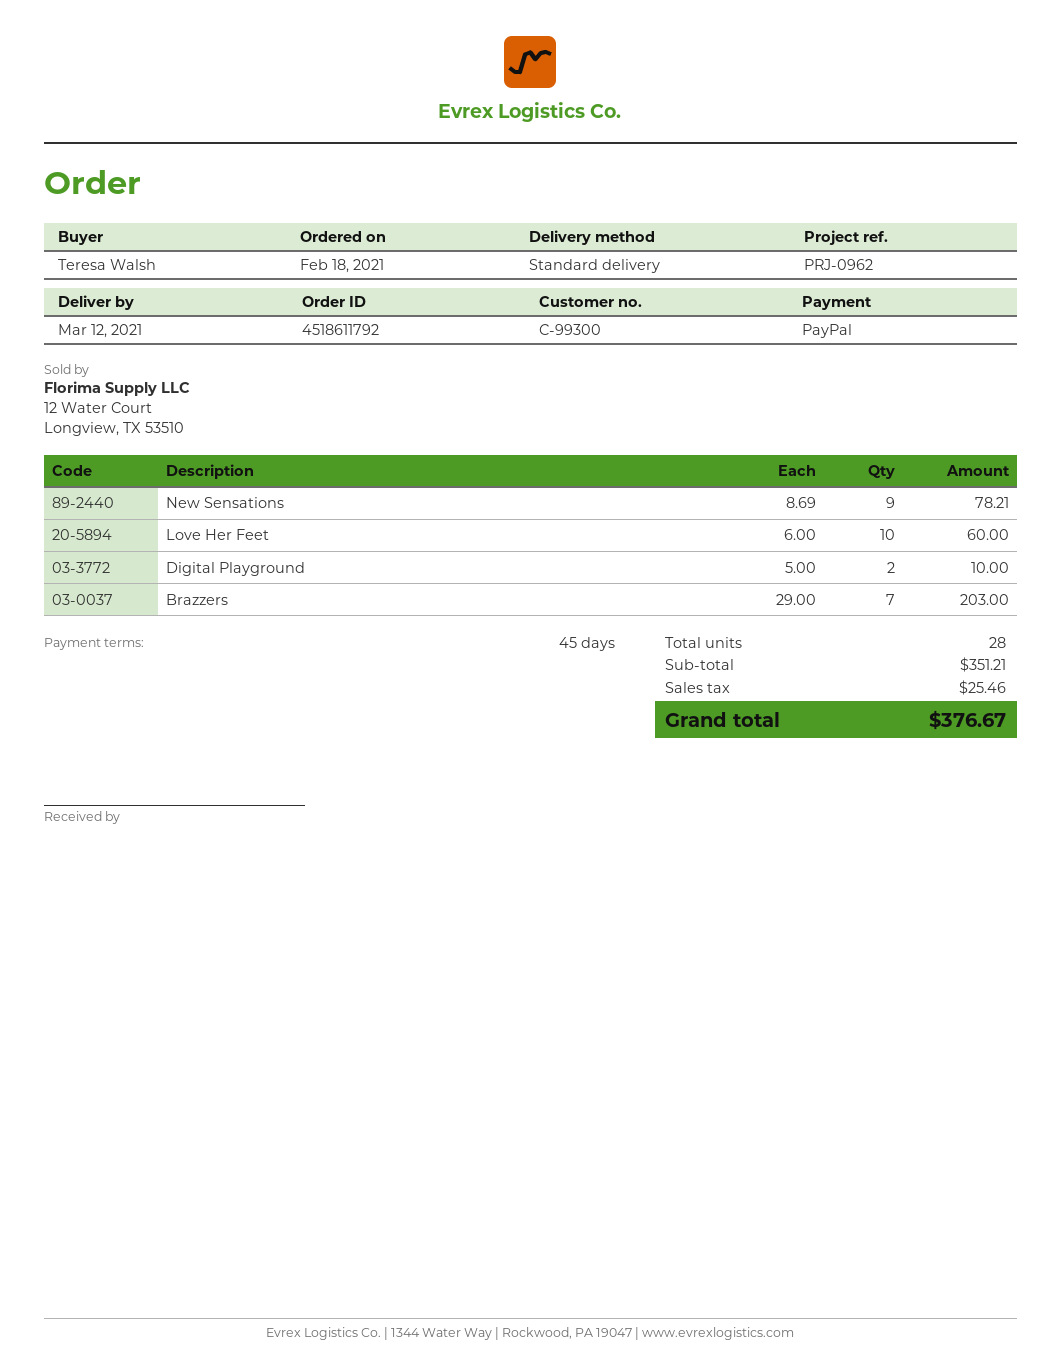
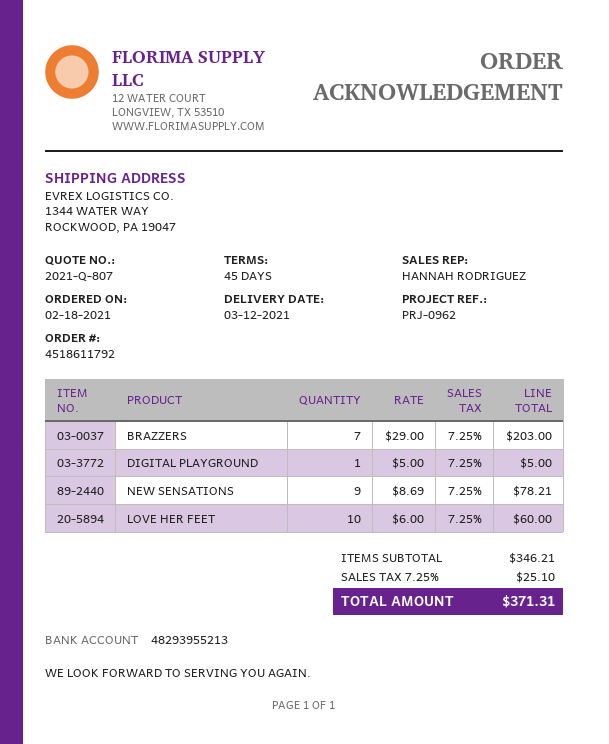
Digital Playground: 2 x 5.00 = 10.00 -> 1 x 5.00 = 5.00
subtotal: 351.21 -> 346.21
tax: 25.46 -> 25.10
total: 376.67 -> 371.31

